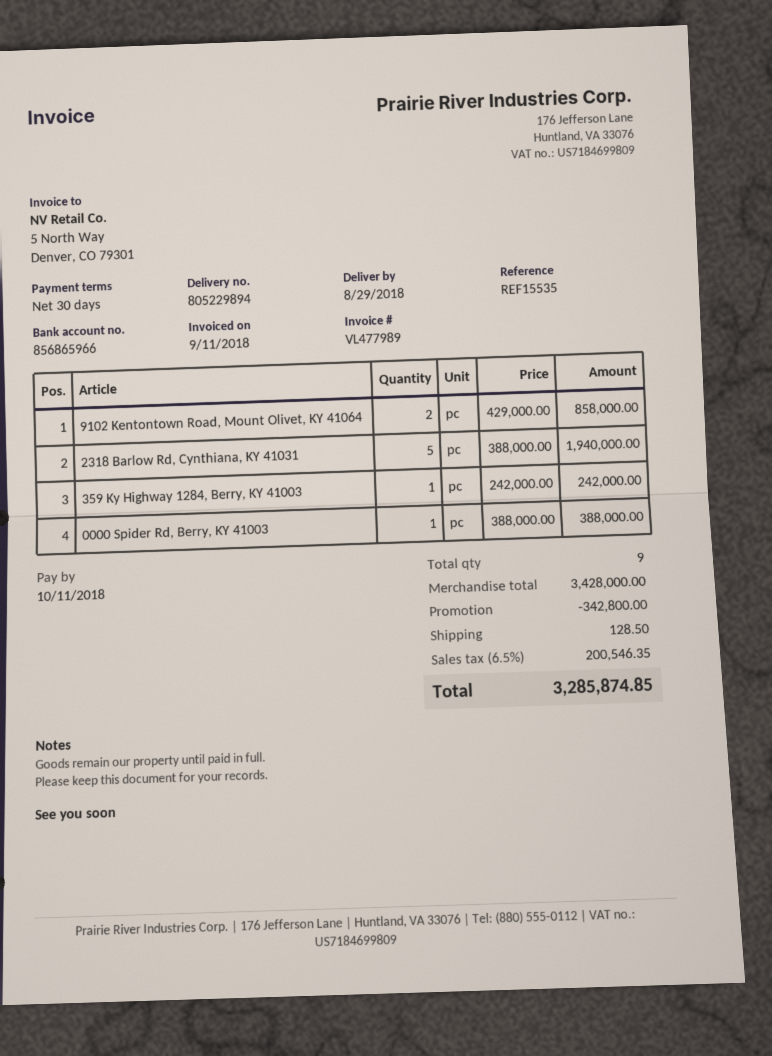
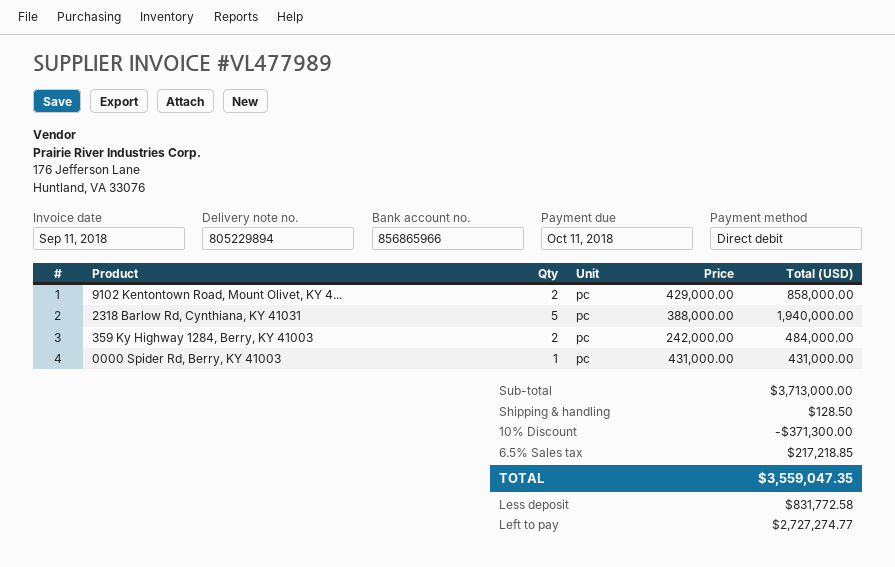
359 Ky Highway 1284, Berry, KY 41003: 1 x 242000.00 = 242000.00 -> 2 x 242000.00 = 484000.00
0000 Spider Rd, Berry, KY 41003: 1 x 388000.00 = 388000.00 -> 1 x 431000.00 = 431000.00
subtotal: 3428000.00 -> 3713000.00
discount: 342800.00 -> 371300.00
tax: 6.5% = 200546.35 -> 6.5% = 217218.85
total: 3285874.85 -> 3559047.35

